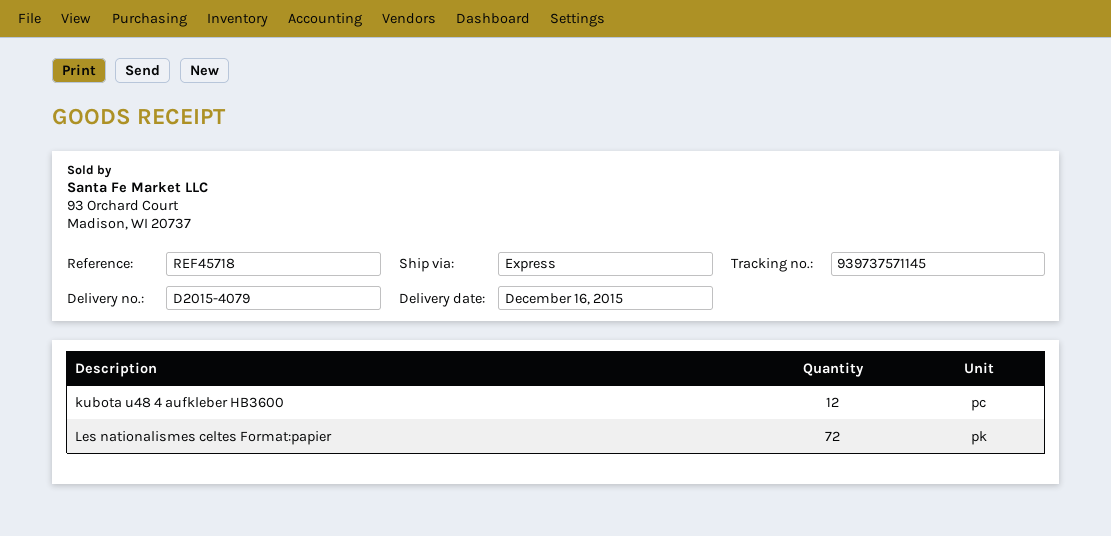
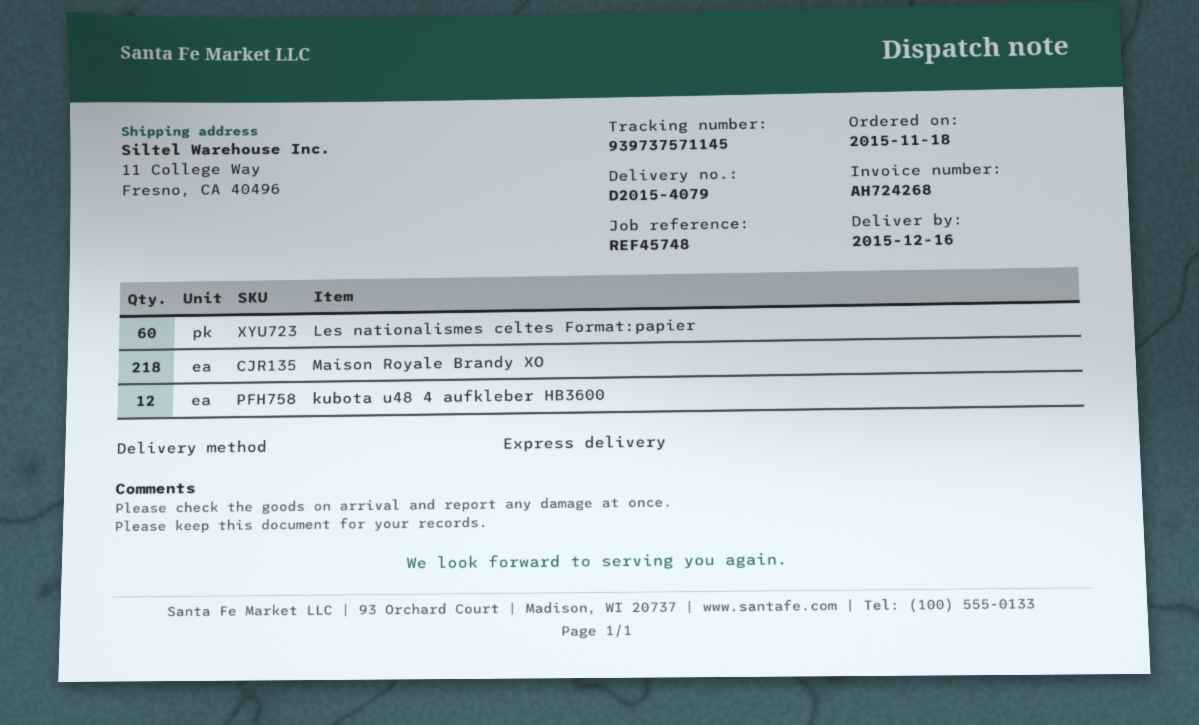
reference: REF45718 -> REF45748
Les nationalismes celtes Format:papier: 72 -> 60
Maison Royale Brandy XO: none -> 218

